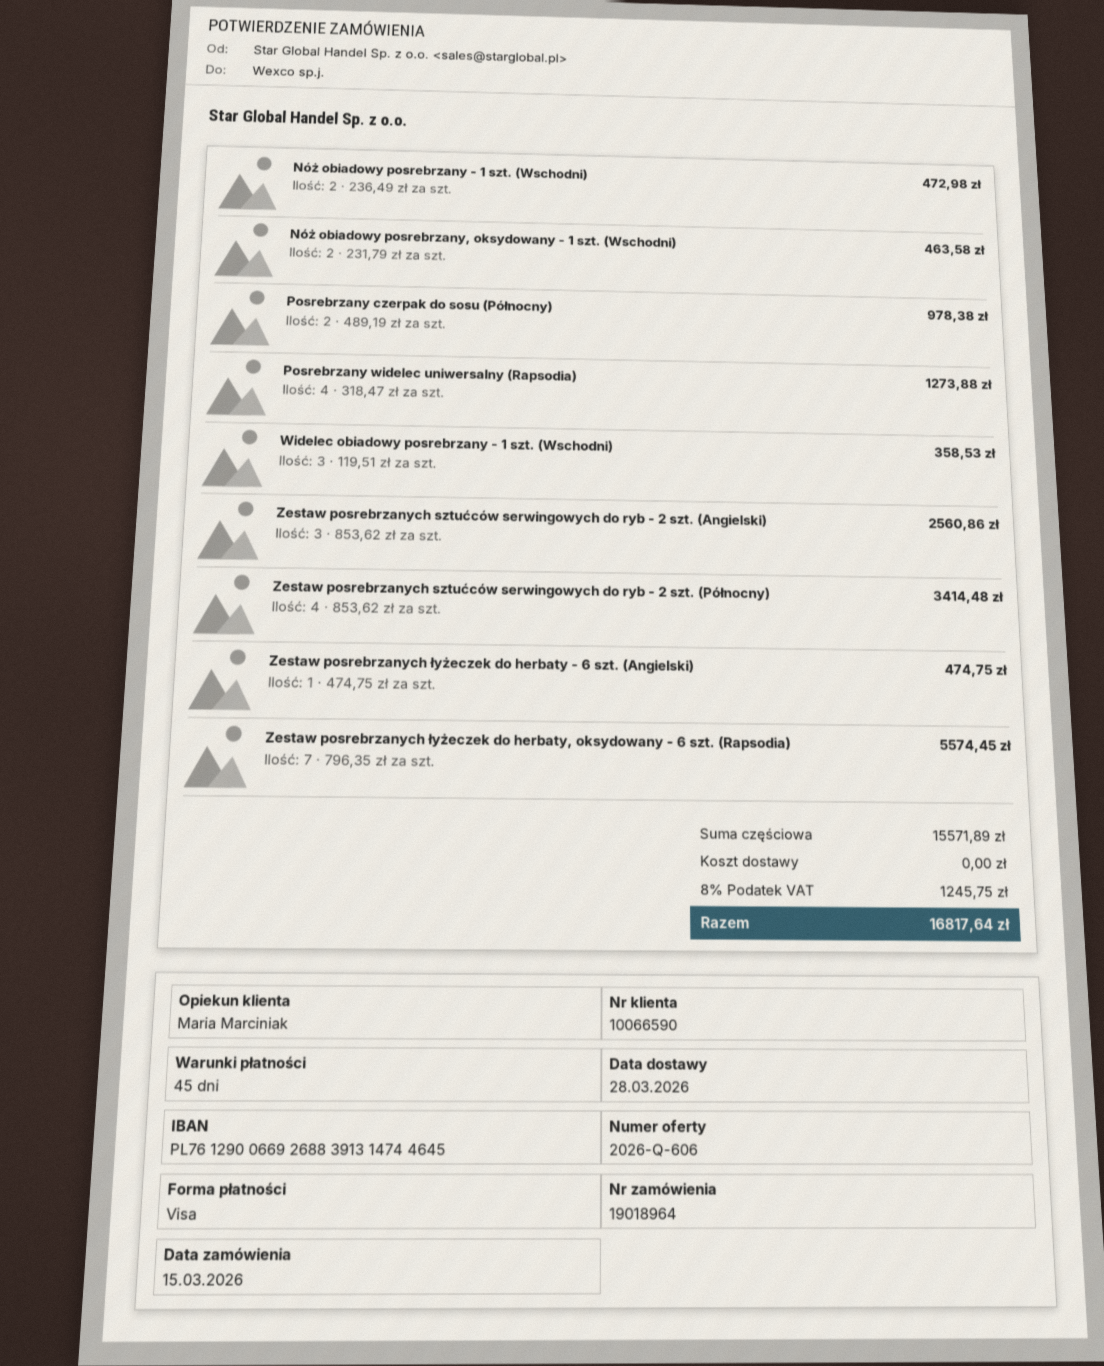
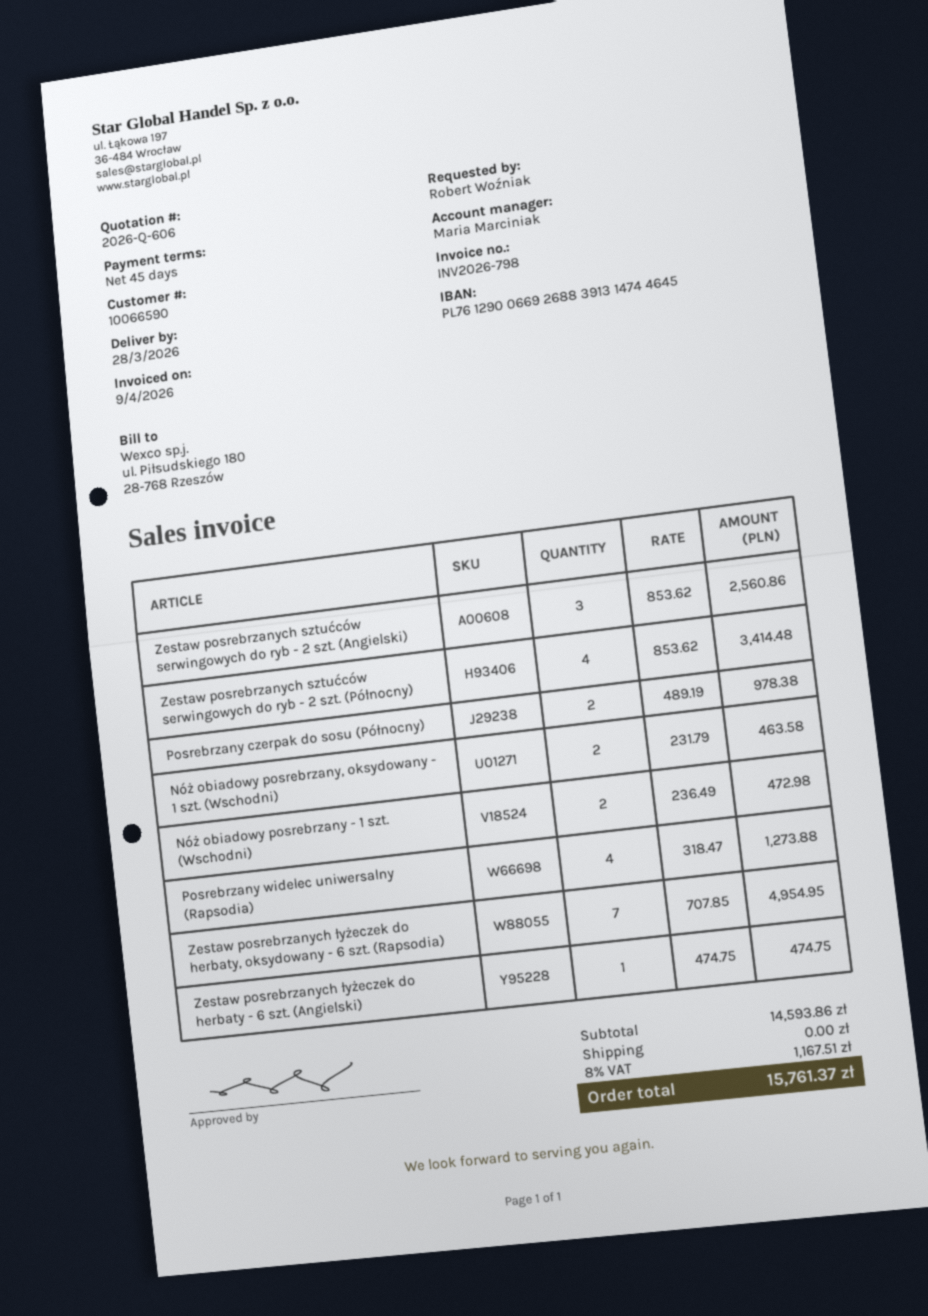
Widelec obiadowy posrebrzany - 1 szt. (Wschodni): 3 x 119.51 = 358.53 -> none
Zestaw posrebrzanych łyżeczek do herbaty, oksydowany - 6 szt. (Rapsodia): 7 x 796.35 = 5574.45 -> 7 x 707.85 = 4954.95
subtotal: 15571.89 -> 14593.86
tax: 8% = 1245.75 -> 8% = 1167.51
total: 16817.64 -> 15761.37

